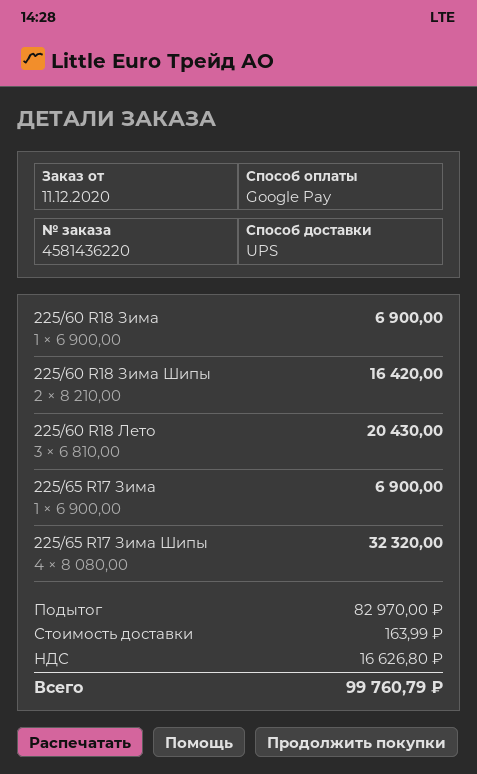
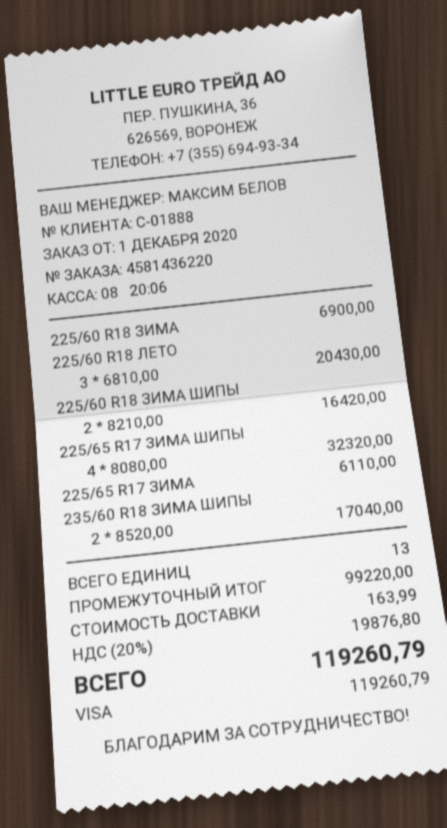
order date: 2020-12-11 -> 2020-12-01
payment method: Google Pay -> Visa
225/65 R17 Зима: 1 x 6900.00 = 6900.00 -> 1 x 6110.00 = 6110.00
235/60 R18 ЗИМА ШИПЫ: none -> 2 x 8520.00 = 17040.00
subtotal: 82970.00 -> 99220.00
tax: 16626.80 -> 19876.80
total: 99760.79 -> 119260.79

